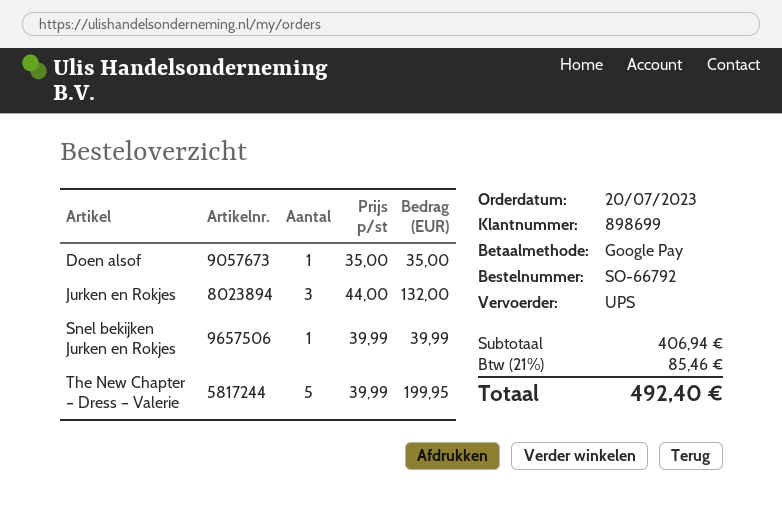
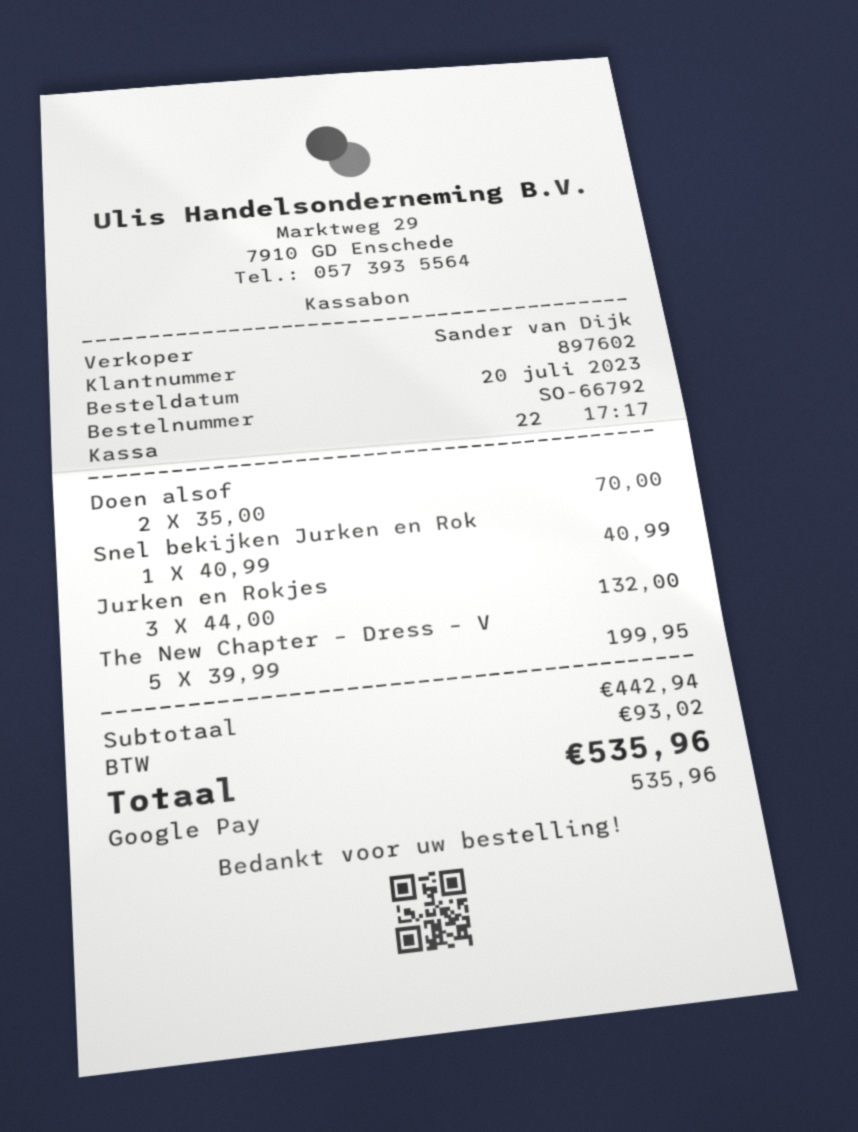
customer number: 898699 -> 897602
Doen alsof: 1 x 35.00 = 35.00 -> 2 x 35.00 = 70.00
Snel bekijken Jurken en Rokjes: 1 x 39.99 = 39.99 -> 1 x 40.99 = 40.99
subtotal: 406.94 -> 442.94
tax: 85.46 -> 93.02
total: 492.40 -> 535.96

